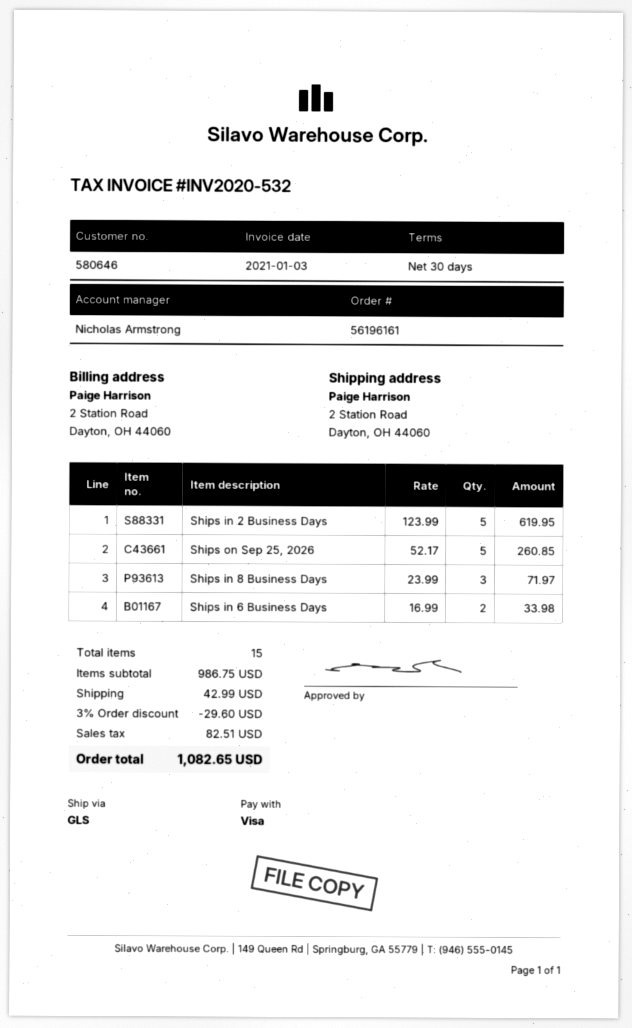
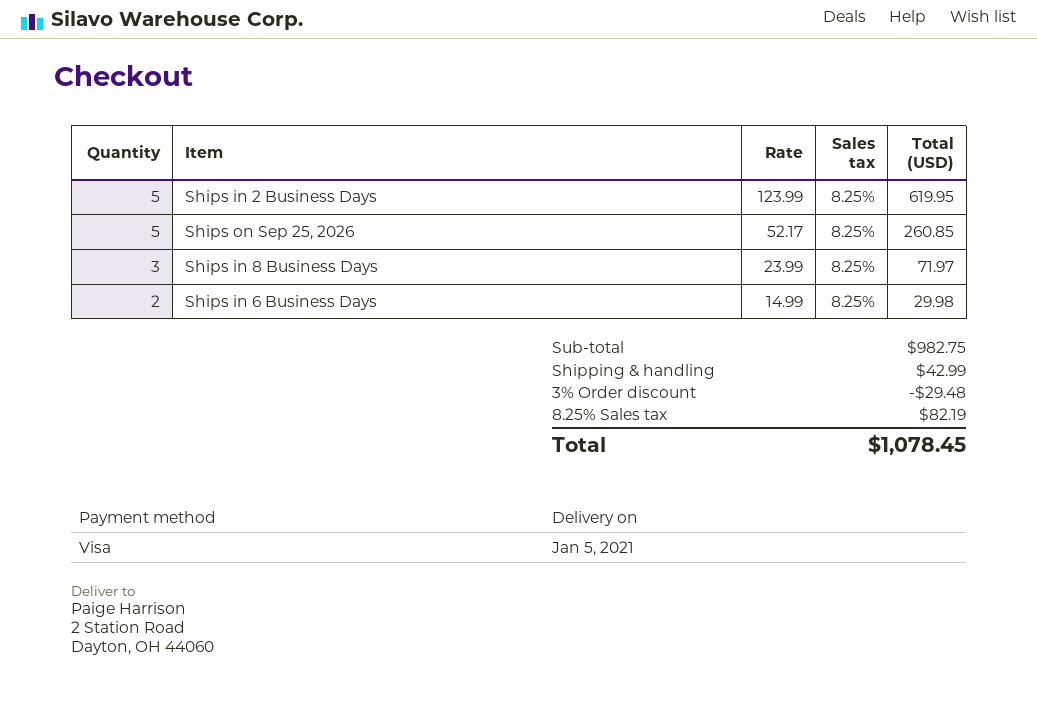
Ships in 6 Business Days: 2 x 16.99 = 33.98 -> 2 x 14.99 = 29.98
subtotal: 986.75 -> 982.75
discount: 3% = 29.60 -> 3% = 29.48
tax: 82.51 -> 82.19
total: 1082.65 -> 1078.45

